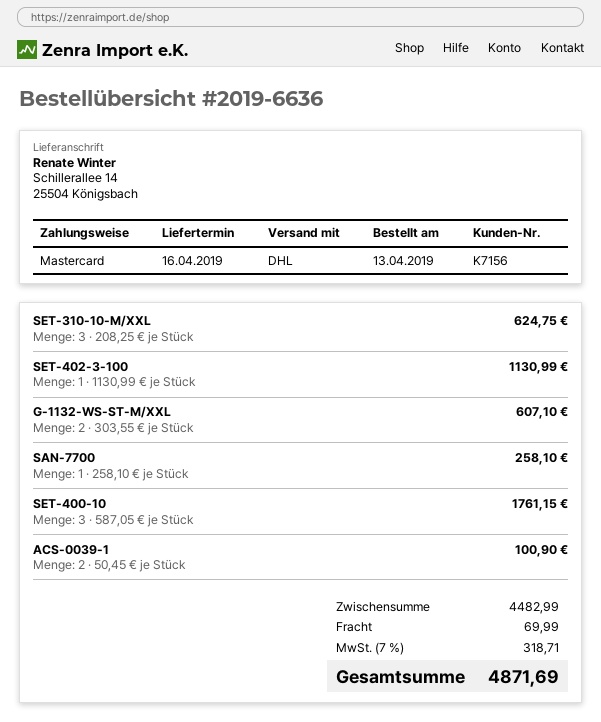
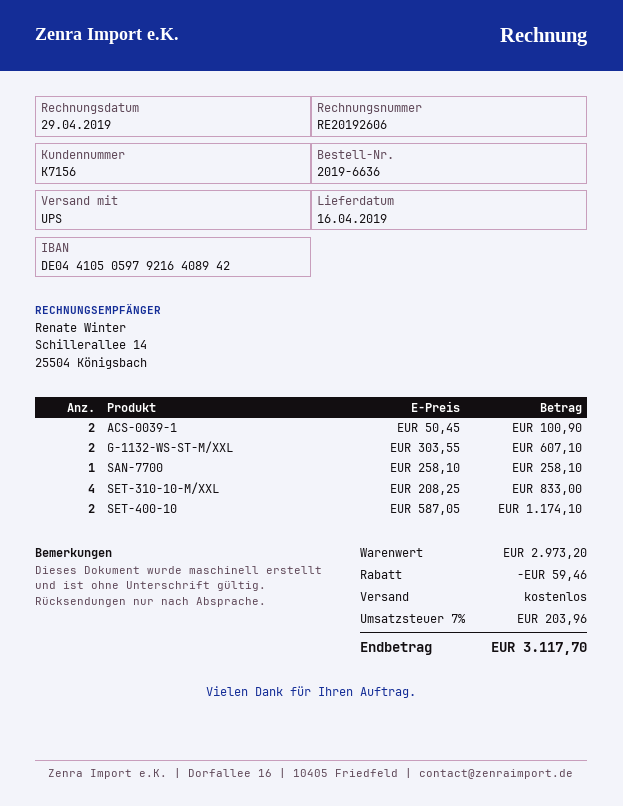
shipping method: DHL -> UPS
SET-310-10-M/XXL: 3 x 208.25 = 624.75 -> 4 x 208.25 = 833.00
SET-402-3-100: 1 x 1130.99 = 1130.99 -> none
SET-400-10: 3 x 587.05 = 1761.15 -> 2 x 587.05 = 1174.10
subtotal: 4482.99 -> 2973.20
discount: none -> 59.46
shipping: 69.99 -> 0.00
tax: 7% = 318.71 -> 7% = 203.96
total: 4871.69 -> 3117.70

